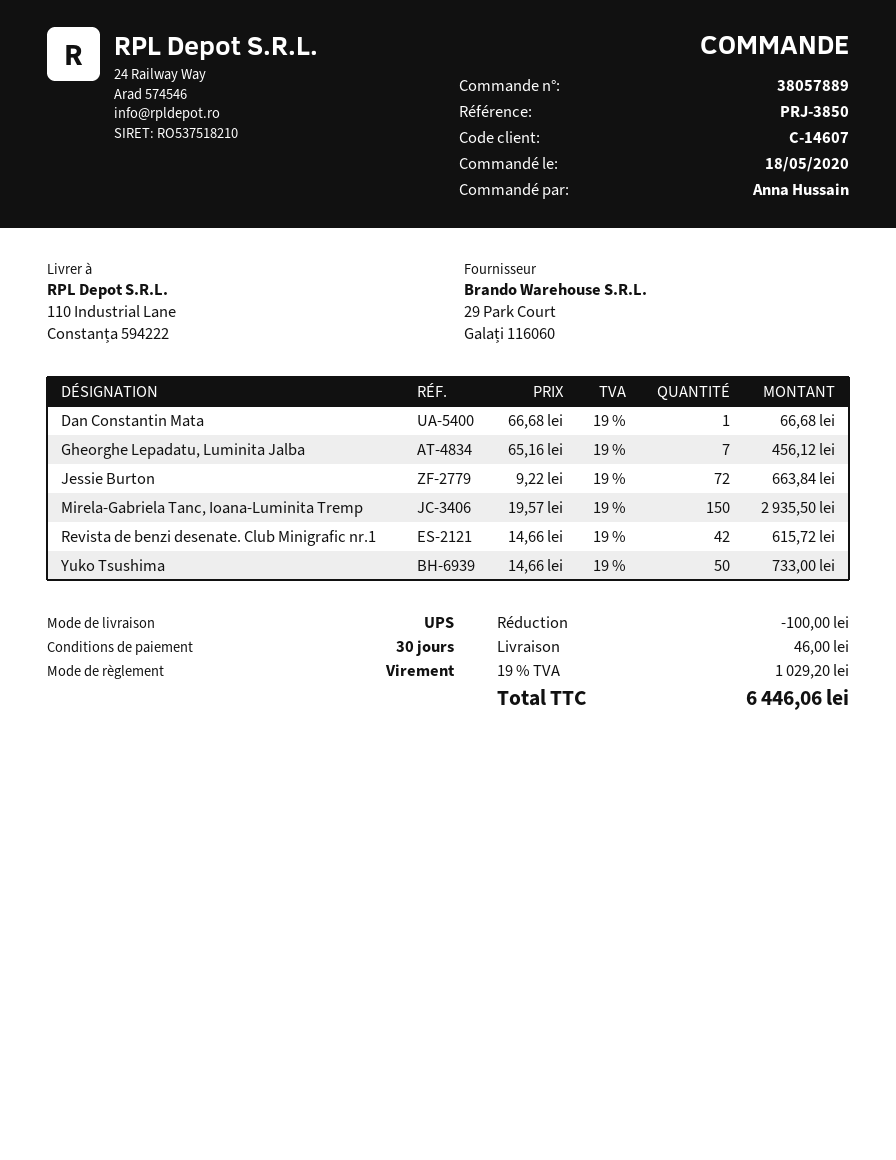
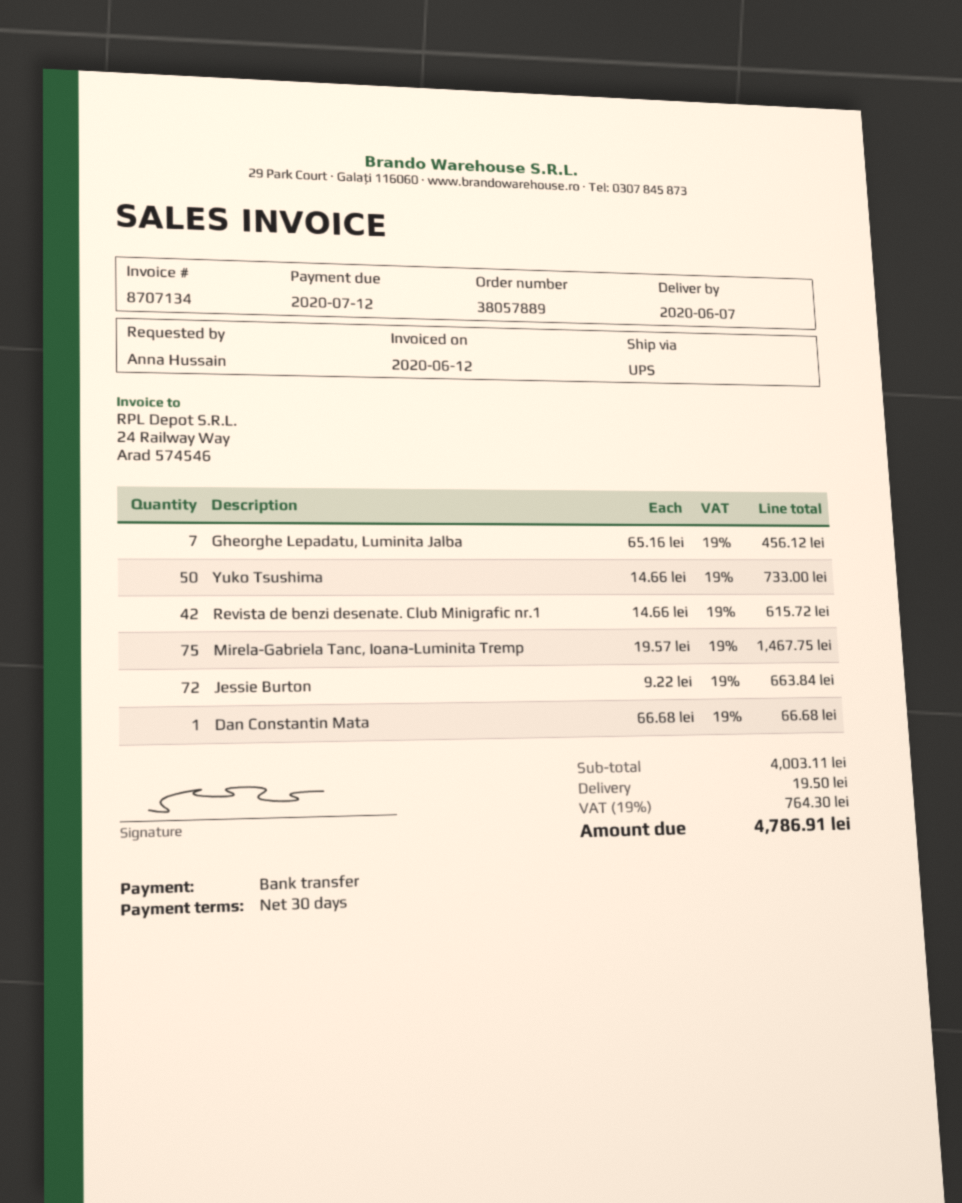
Mirela-Gabriela Tanc, Ioana-Luminita Tremp: 150 x 19.57 = 2935.50 -> 75 x 19.57 = 1467.75
discount: 100.00 -> none
shipping: 46.00 -> 19.50
tax: 19% = 1029.20 -> 19% = 764.30
total: 6446.06 -> 4786.91

